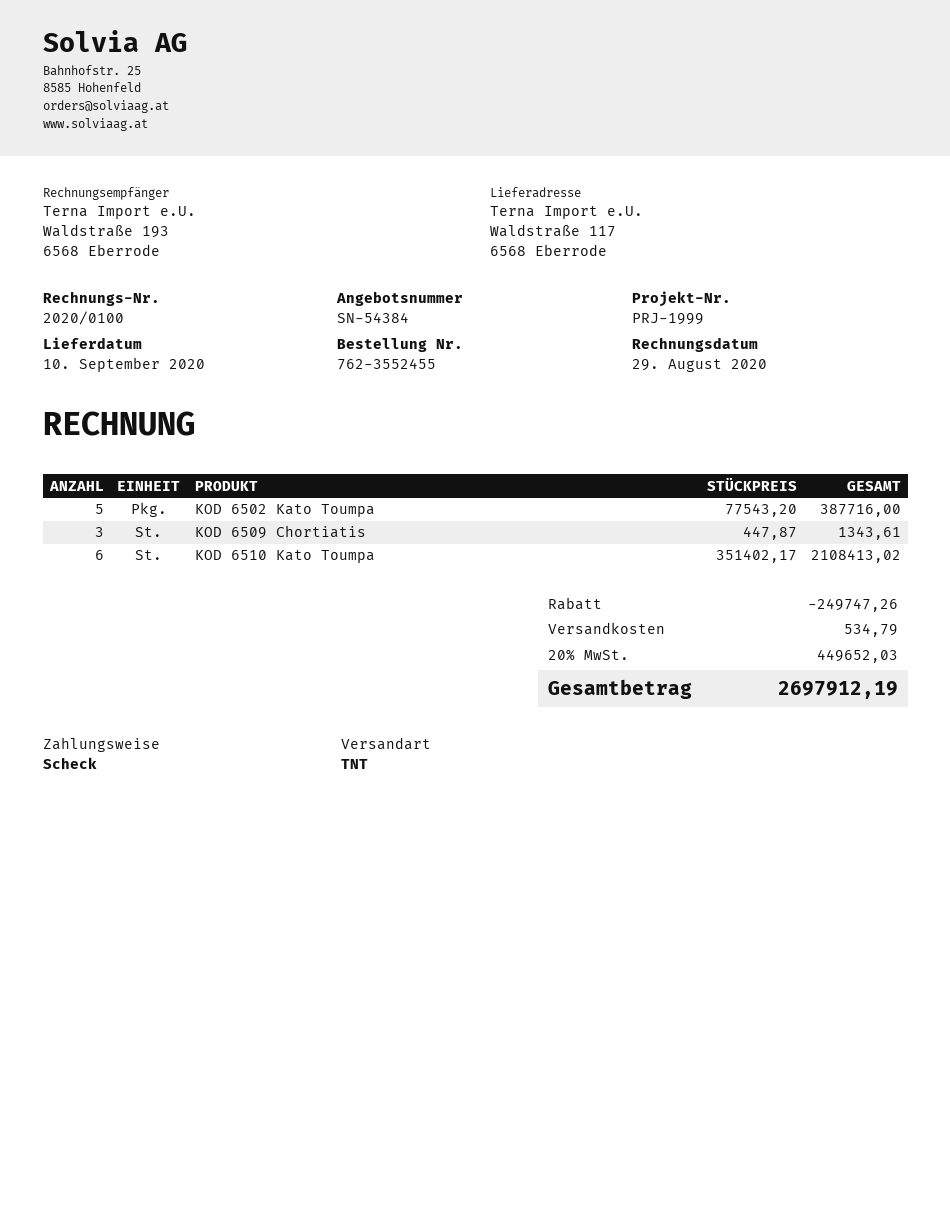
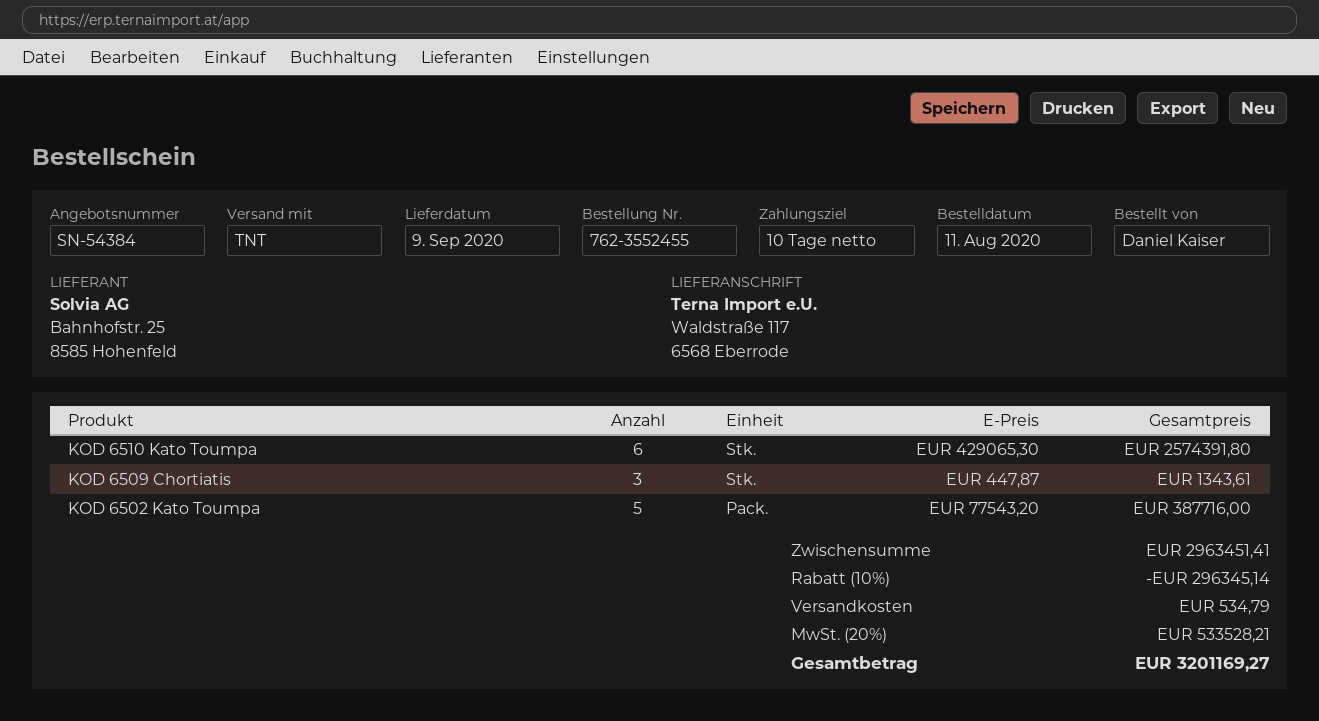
delivery date: 2020-09-10 -> 2020-09-09
KOD 6510 Kato Toumpa: 6 x 351402.17 = 2108413.02 -> 6 x 429065.30 = 2574391.80
discount: 249747.26 -> 296345.14
tax: 20% = 449652.03 -> 20% = 533528.21
total: 2697912.19 -> 3201169.27

